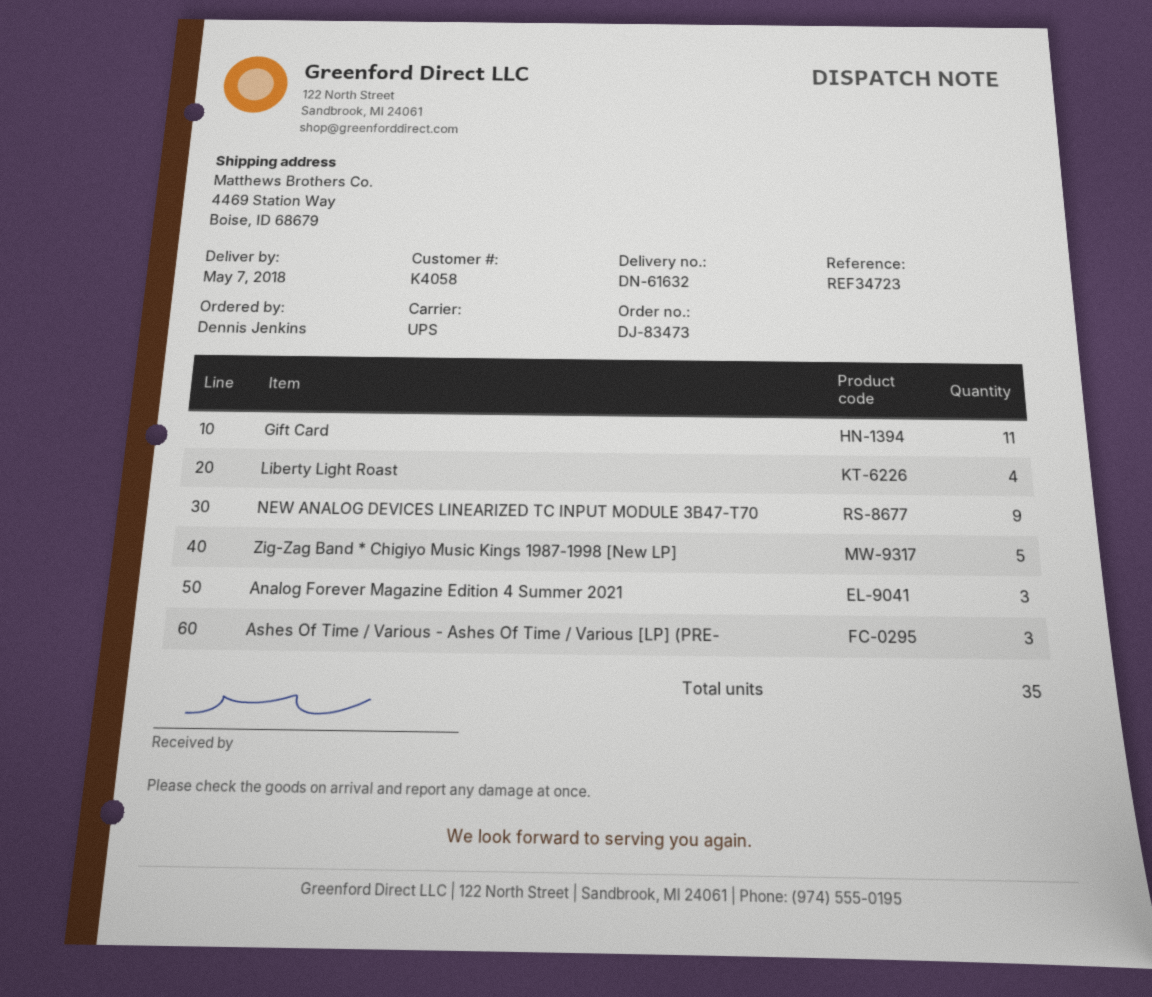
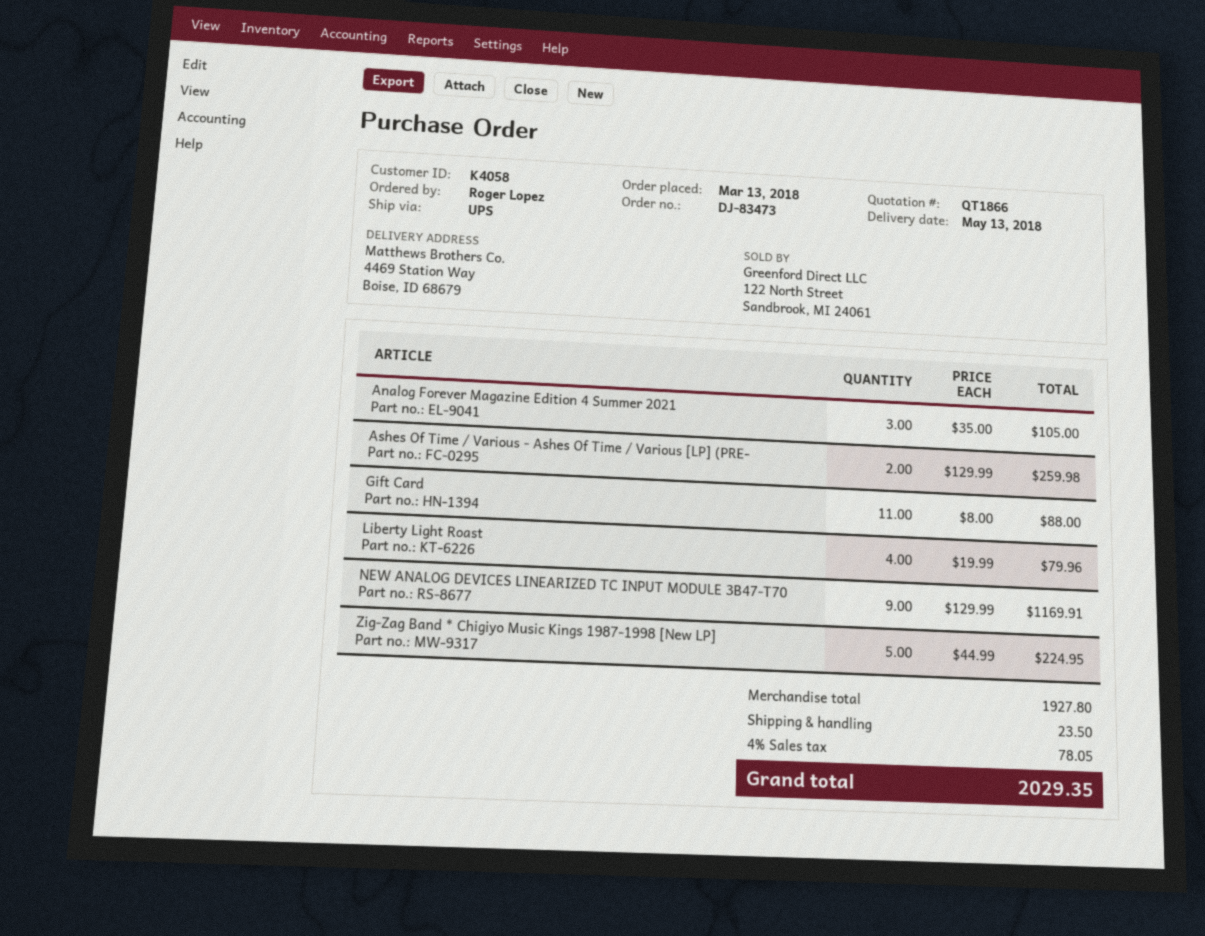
delivery date: 2018-05-07 -> 2018-05-13
ordered by: Dennis Jenkins -> Roger Lopez
Ashes Of Time / Various - Ashes Of Time / Various [LP] (PRE-: 3 -> 2

